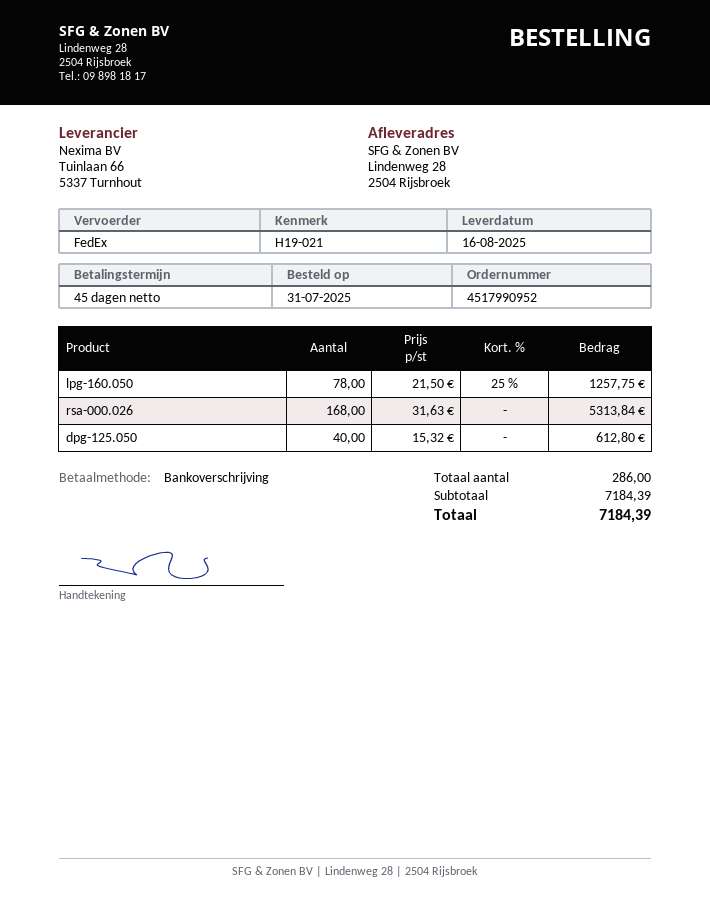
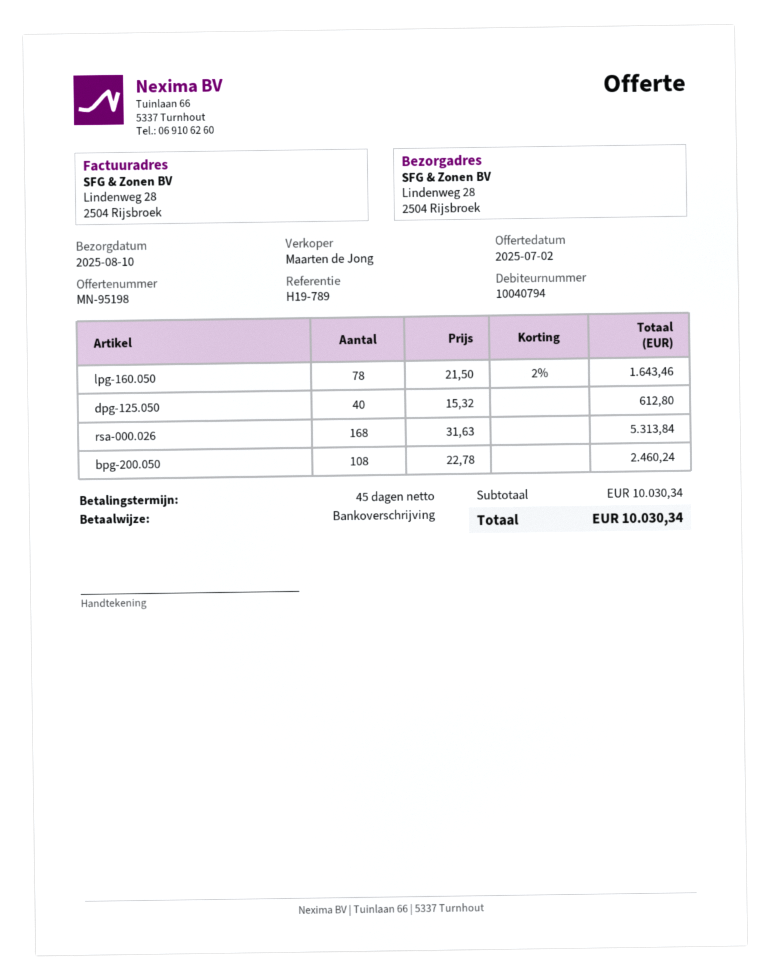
delivery date: 2025-08-16 -> 2025-08-10
reference: H19-021 -> H19-789
lpg-160.050: 78 x 21.50 - 25% = 1257.75 -> 78 x 21.50 - 2% = 1643.46
bpg-200.050: none -> 108 x 22.78 = 2460.24
subtotal: 7184.39 -> 10030.34
total: 7184.39 -> 10030.34

